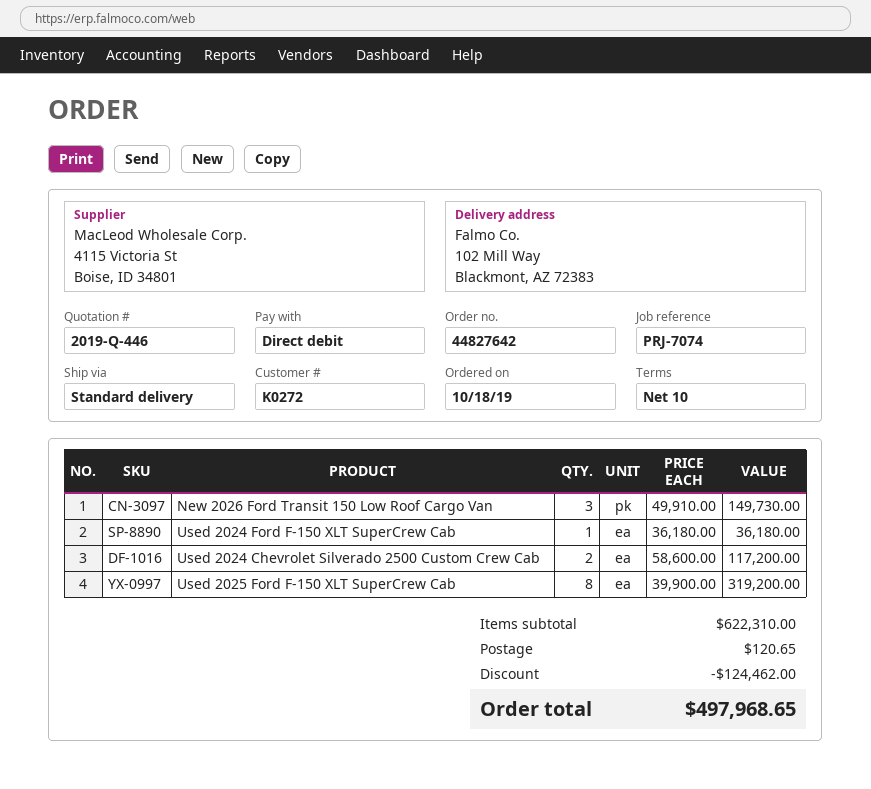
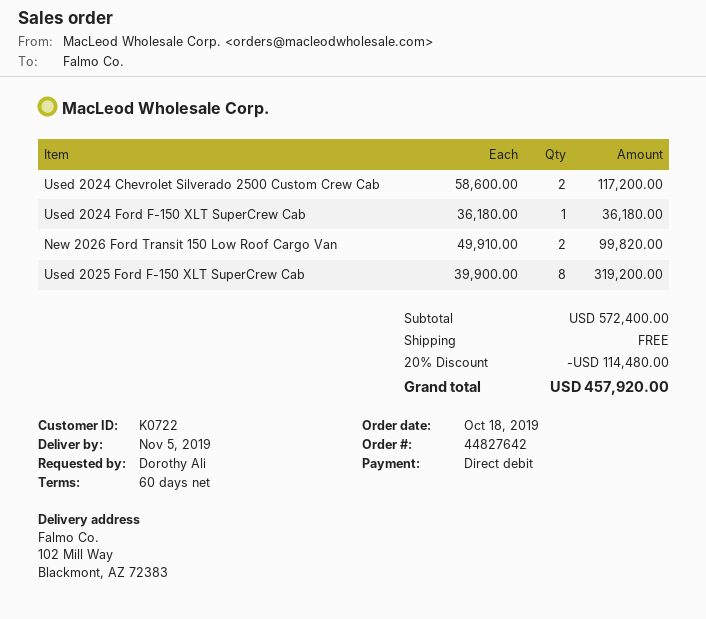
payment terms: 10 days -> 60 days
customer number: K0272 -> K0722
New 2026 Ford Transit 150 Low Roof Cargo Van: 3 x 49910.00 = 149730.00 -> 2 x 49910.00 = 99820.00
subtotal: 622310.00 -> 572400.00
discount: 124462.00 -> 114480.00
shipping: 120.65 -> 0.00
total: 497968.65 -> 457920.00

